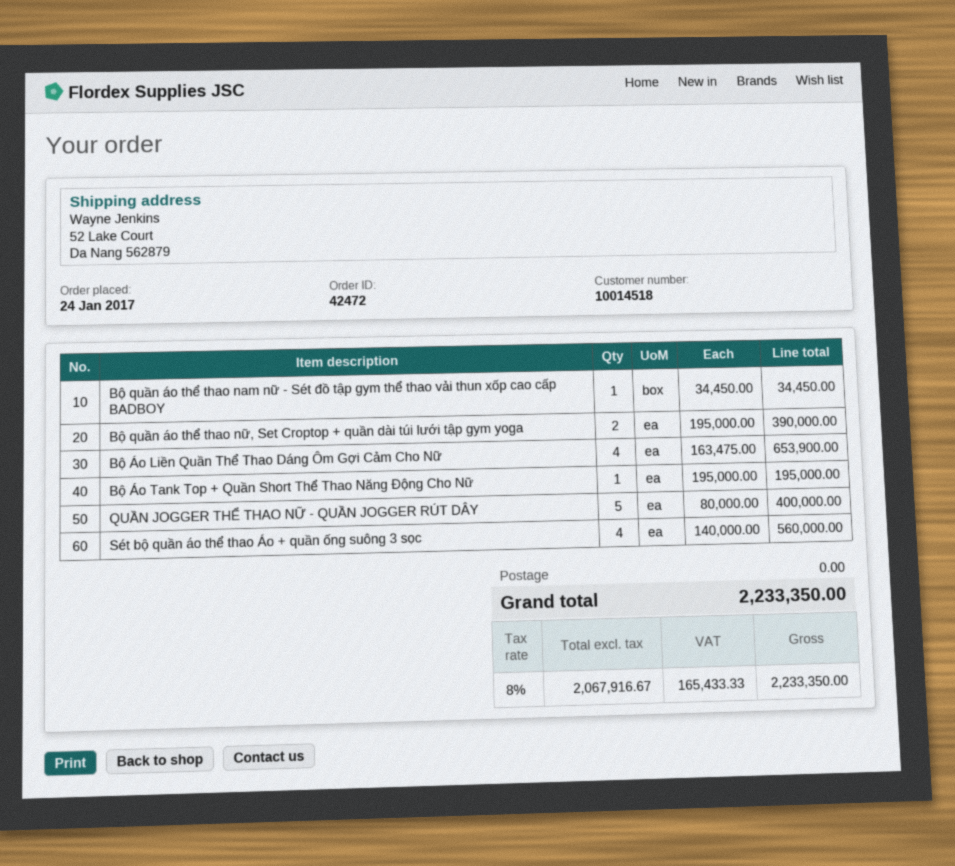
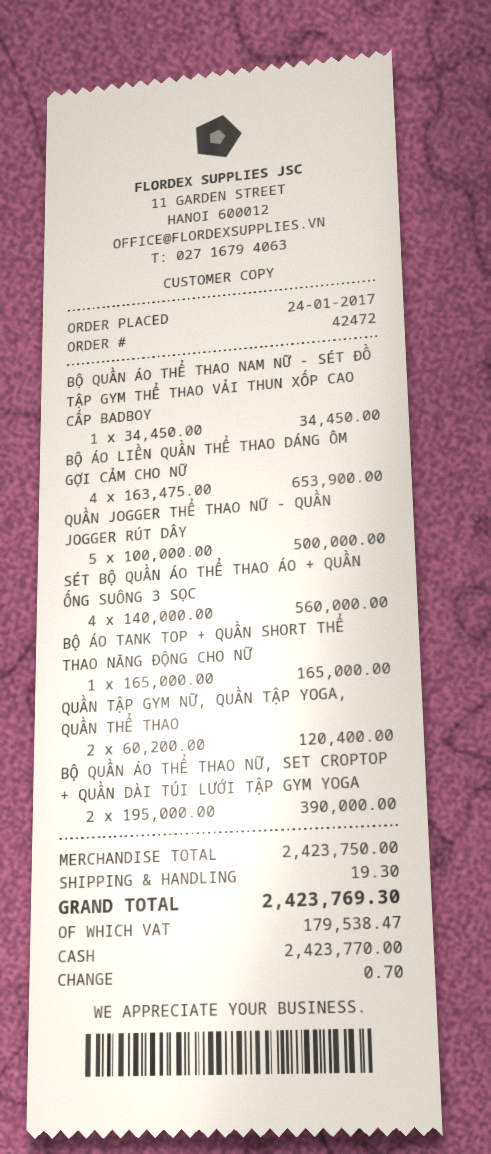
Bộ Áo Tank Top + Quần Short Thể Thao Năng Động Cho Nữ: 1 x 195000.00 = 195000.00 -> 1 x 165000.00 = 165000.00
QUẦN JOGGER THỂ THAO NỮ - QUẦN JOGGER RÚT DÂY: 5 x 80000.00 = 400000.00 -> 5 x 100000.00 = 500000.00
QUẦN TẬP GYM NỮ, QUẦN TẬP YOGA, QUẦN THỂ THAO: none -> 2 x 60200.00 = 120400.00
shipping: 0.00 -> 19.30
tax: 165433.33 -> 179538.47
total: 2233350.00 -> 2423769.30

